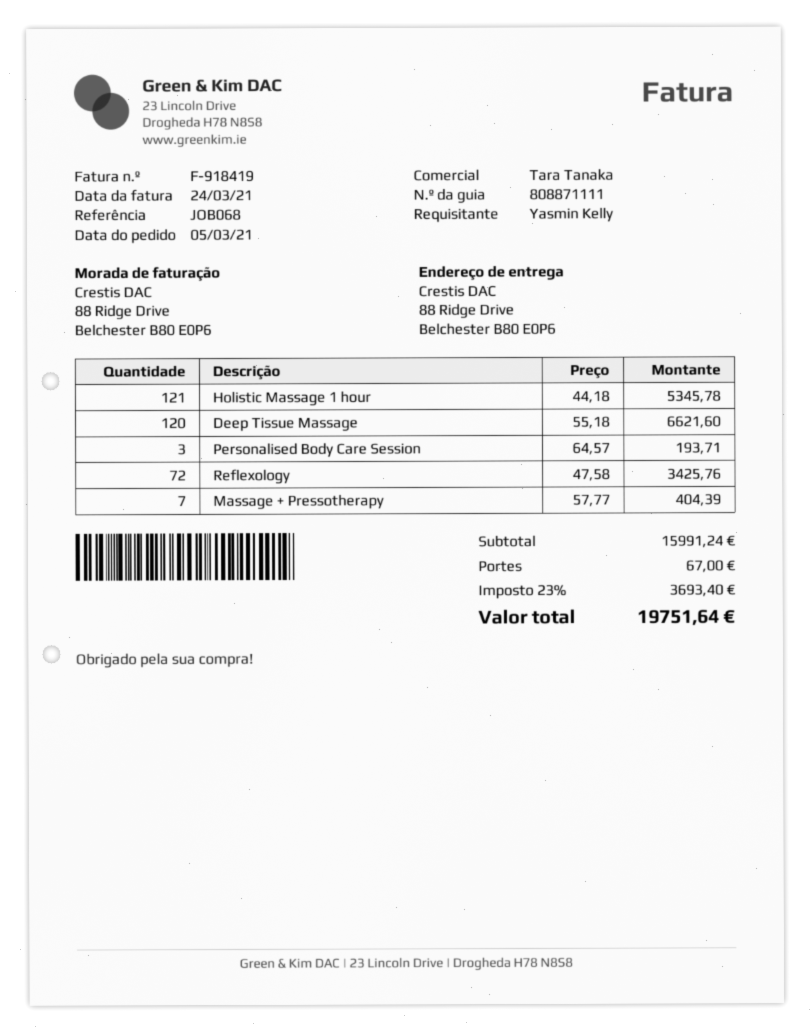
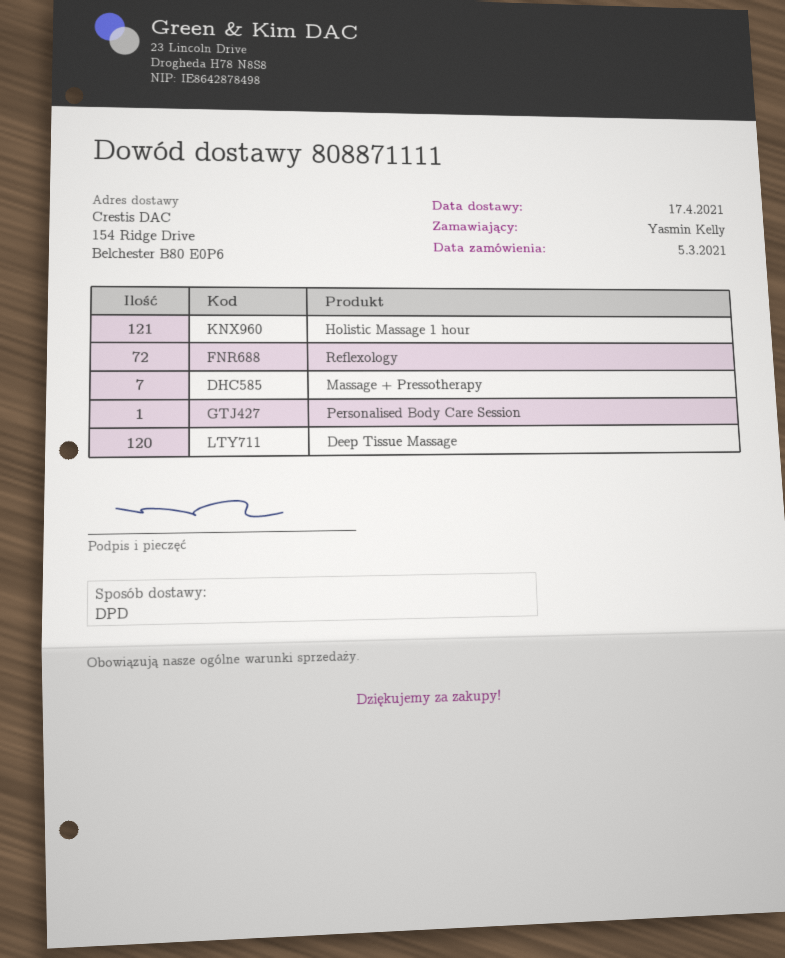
ship to: 88 Ridge Drive, Belchester B80 E0P6 -> 154 Ridge Drive, Belchester B80 E0P6
Personalised Body Care Session: 3 -> 1

